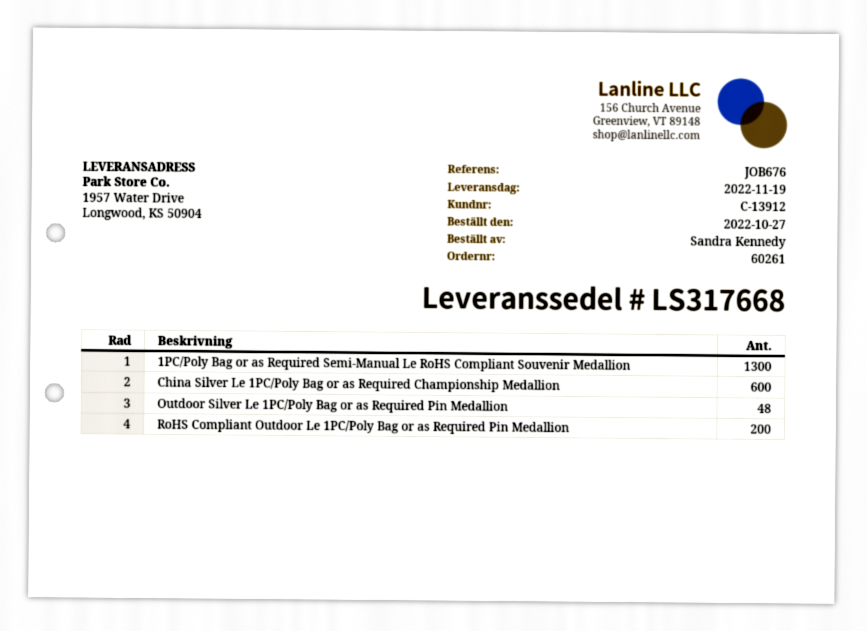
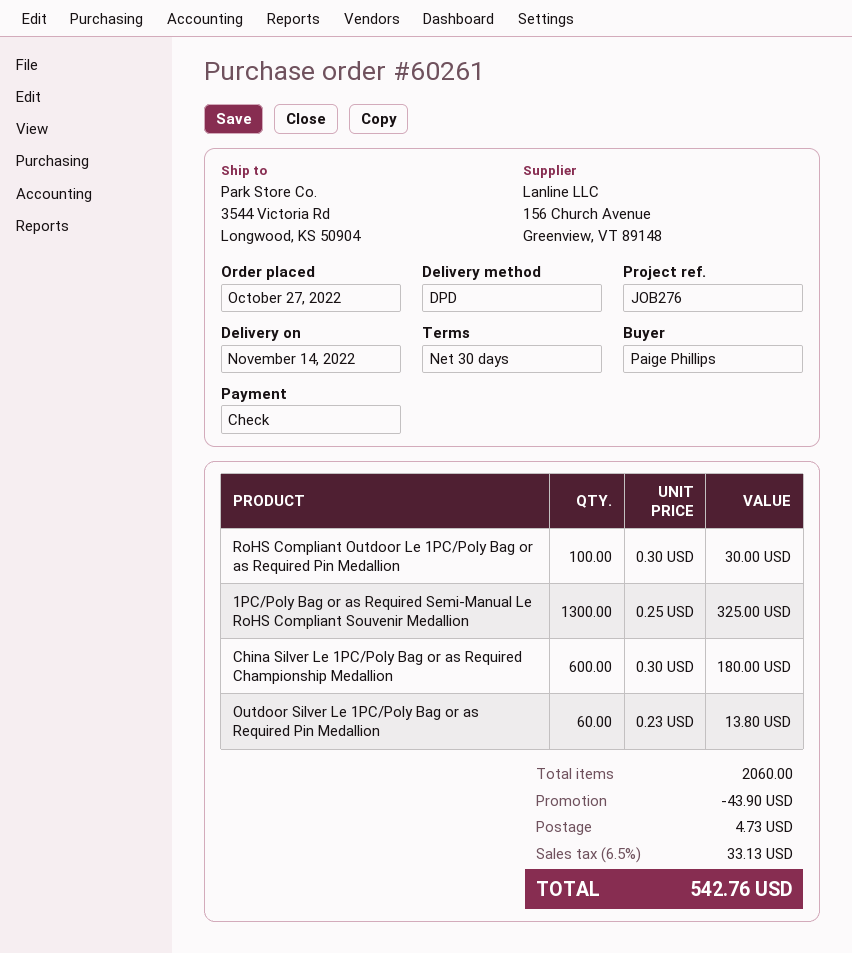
delivery date: 2022-11-19 -> 2022-11-14
reference: JOB676 -> JOB276
ordered by: Sandra Kennedy -> Paige Phillips
ship to: 1957 Water Drive, Longwood, KS 50904 -> 3544 Victoria Rd, Longwood, KS 50904
Outdoor Silver Le 1PC/Poly Bag or as Required Pin Medallion: 48 -> 60
RoHS Compliant Outdoor Le 1PC/Poly Bag or as Required Pin Medallion: 200 -> 100

